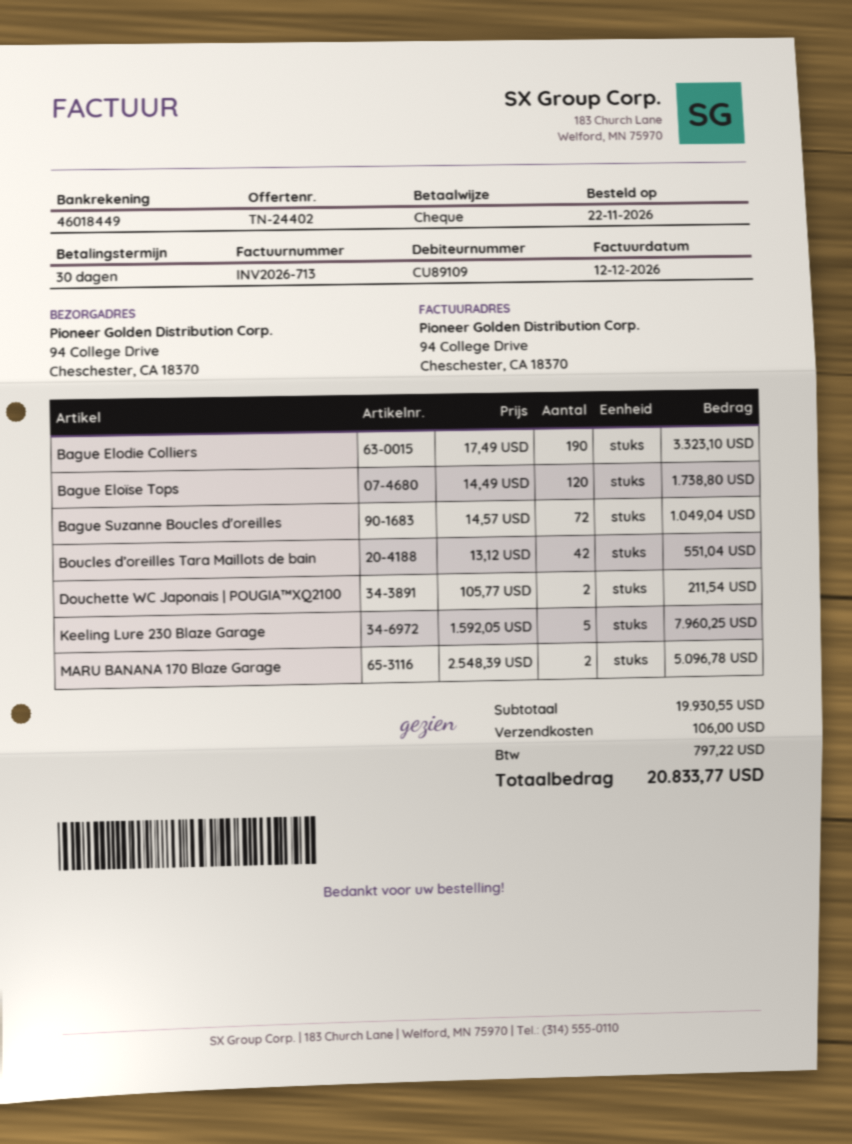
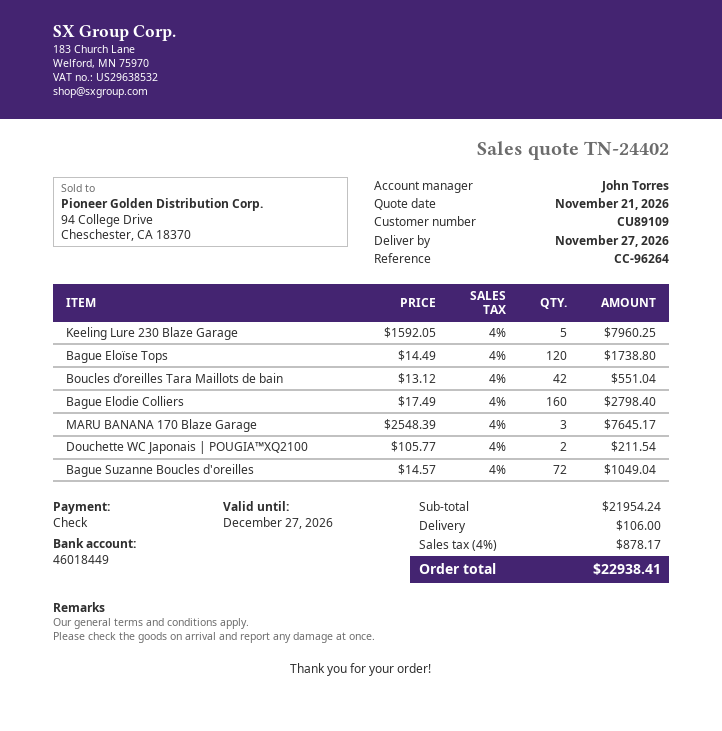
Bague Elodie Colliers: 190 x 17.49 = 3323.10 -> 160 x 17.49 = 2798.40
MARU BANANA 170 Blaze Garage: 2 x 2548.39 = 5096.78 -> 3 x 2548.39 = 7645.17
subtotal: 19930.55 -> 21954.24
tax: 797.22 -> 878.17
total: 20833.77 -> 22938.41

